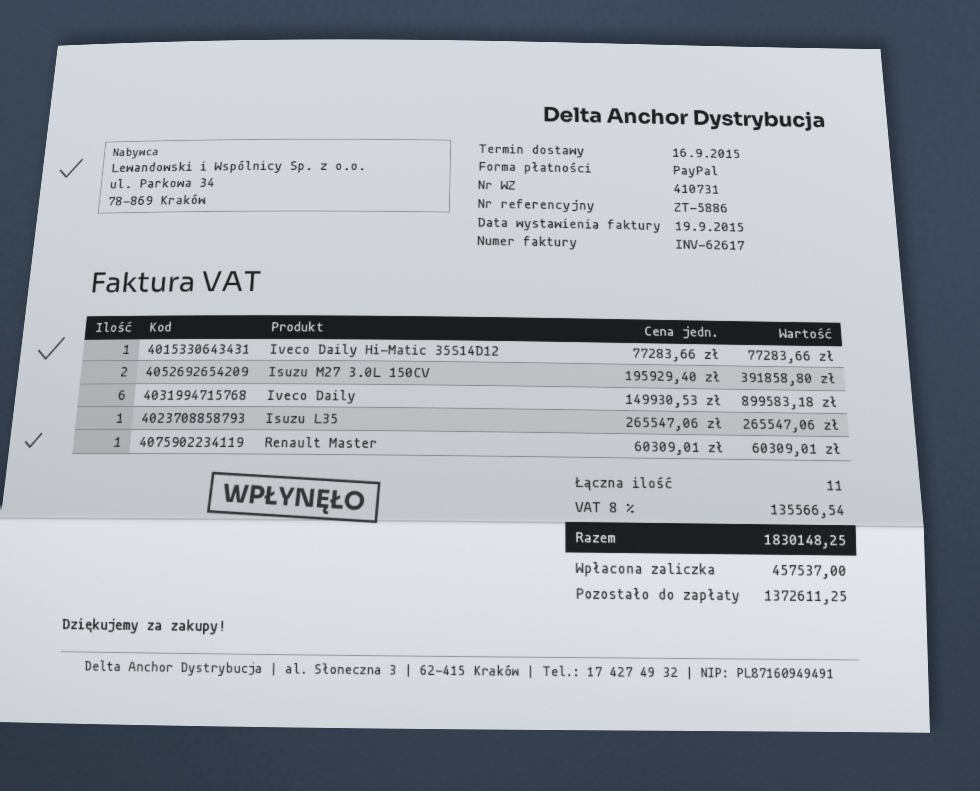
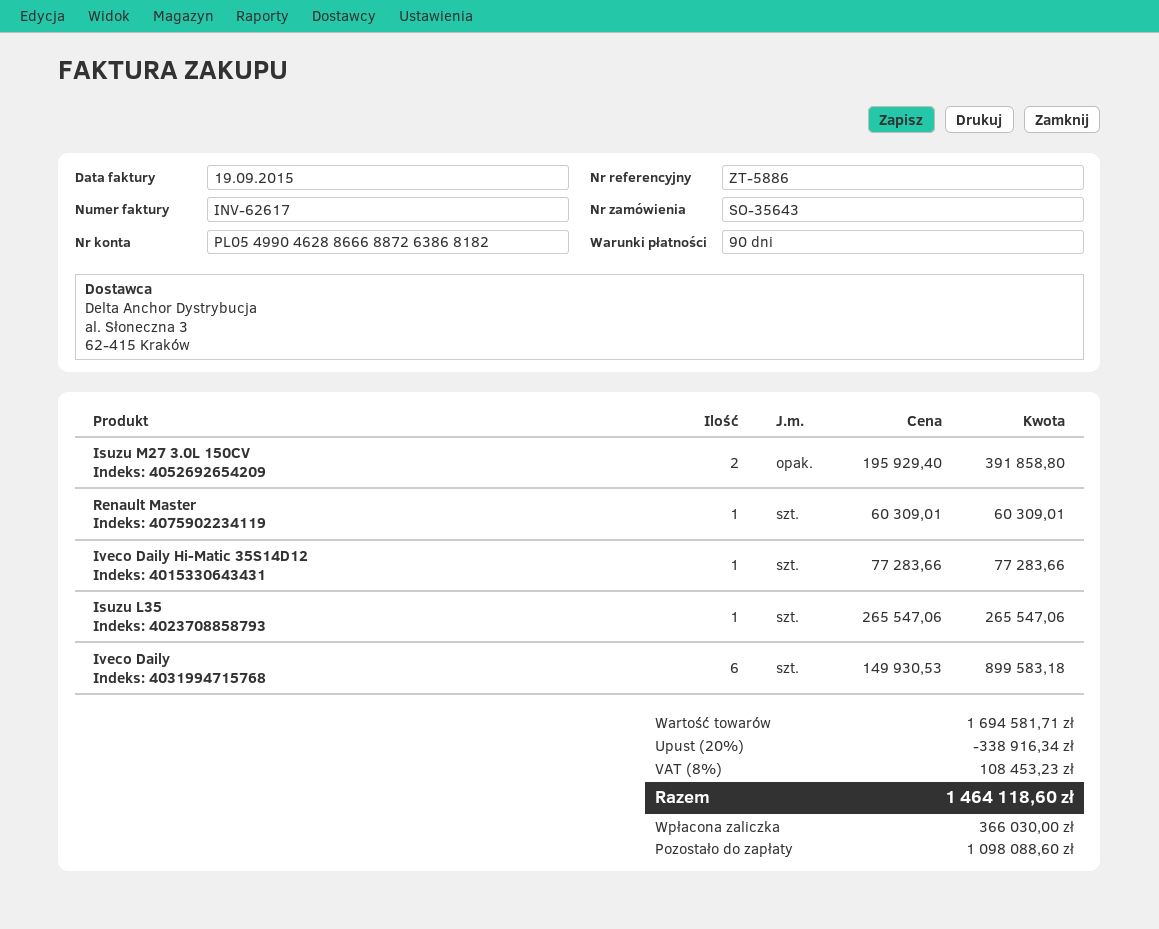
discount: none -> 20% = 338916.34
tax: 8% = 135566.54 -> 8% = 108453.23
total: 1830148.25 -> 1464118.60
deposit: 457537.00 -> 366030.00
balance: 1372611.25 -> 1098088.60

